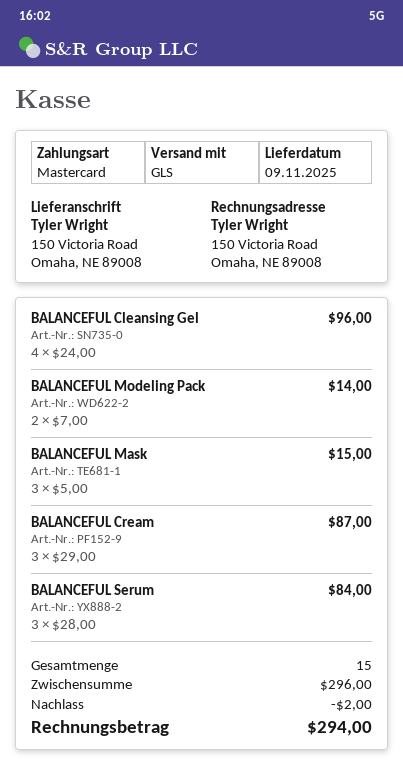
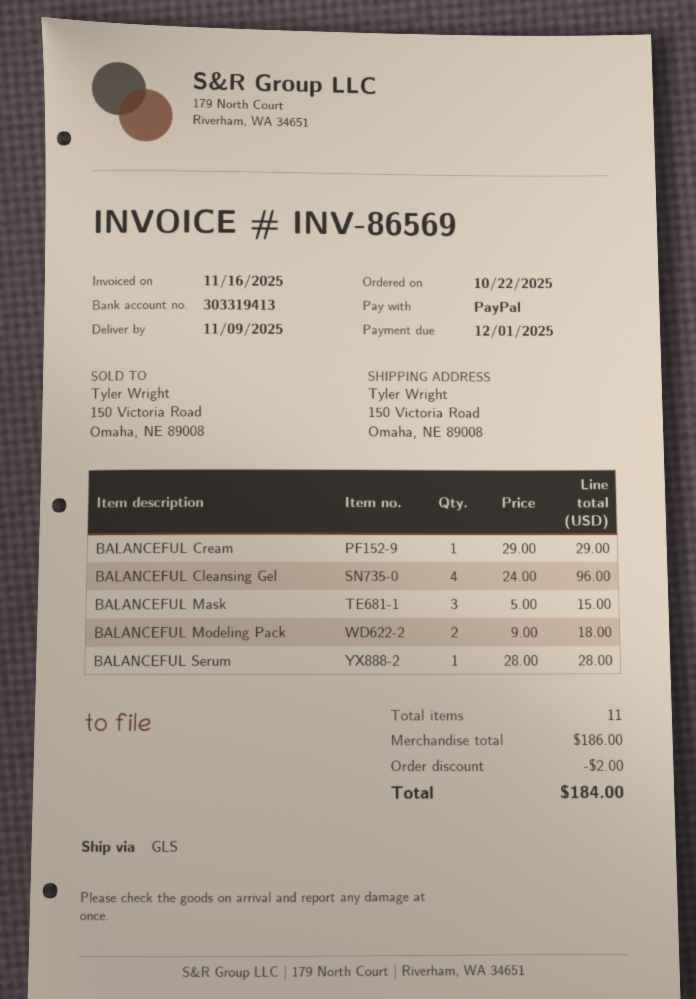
payment method: Mastercard -> PayPal
BALANCEFUL Modeling Pack: 2 x 7.00 = 14.00 -> 2 x 9.00 = 18.00
BALANCEFUL Cream: 3 x 29.00 = 87.00 -> 1 x 29.00 = 29.00
BALANCEFUL Serum: 3 x 28.00 = 84.00 -> 1 x 28.00 = 28.00
total quantity: 15 -> 11
subtotal: 296.00 -> 186.00
total: 294.00 -> 184.00

